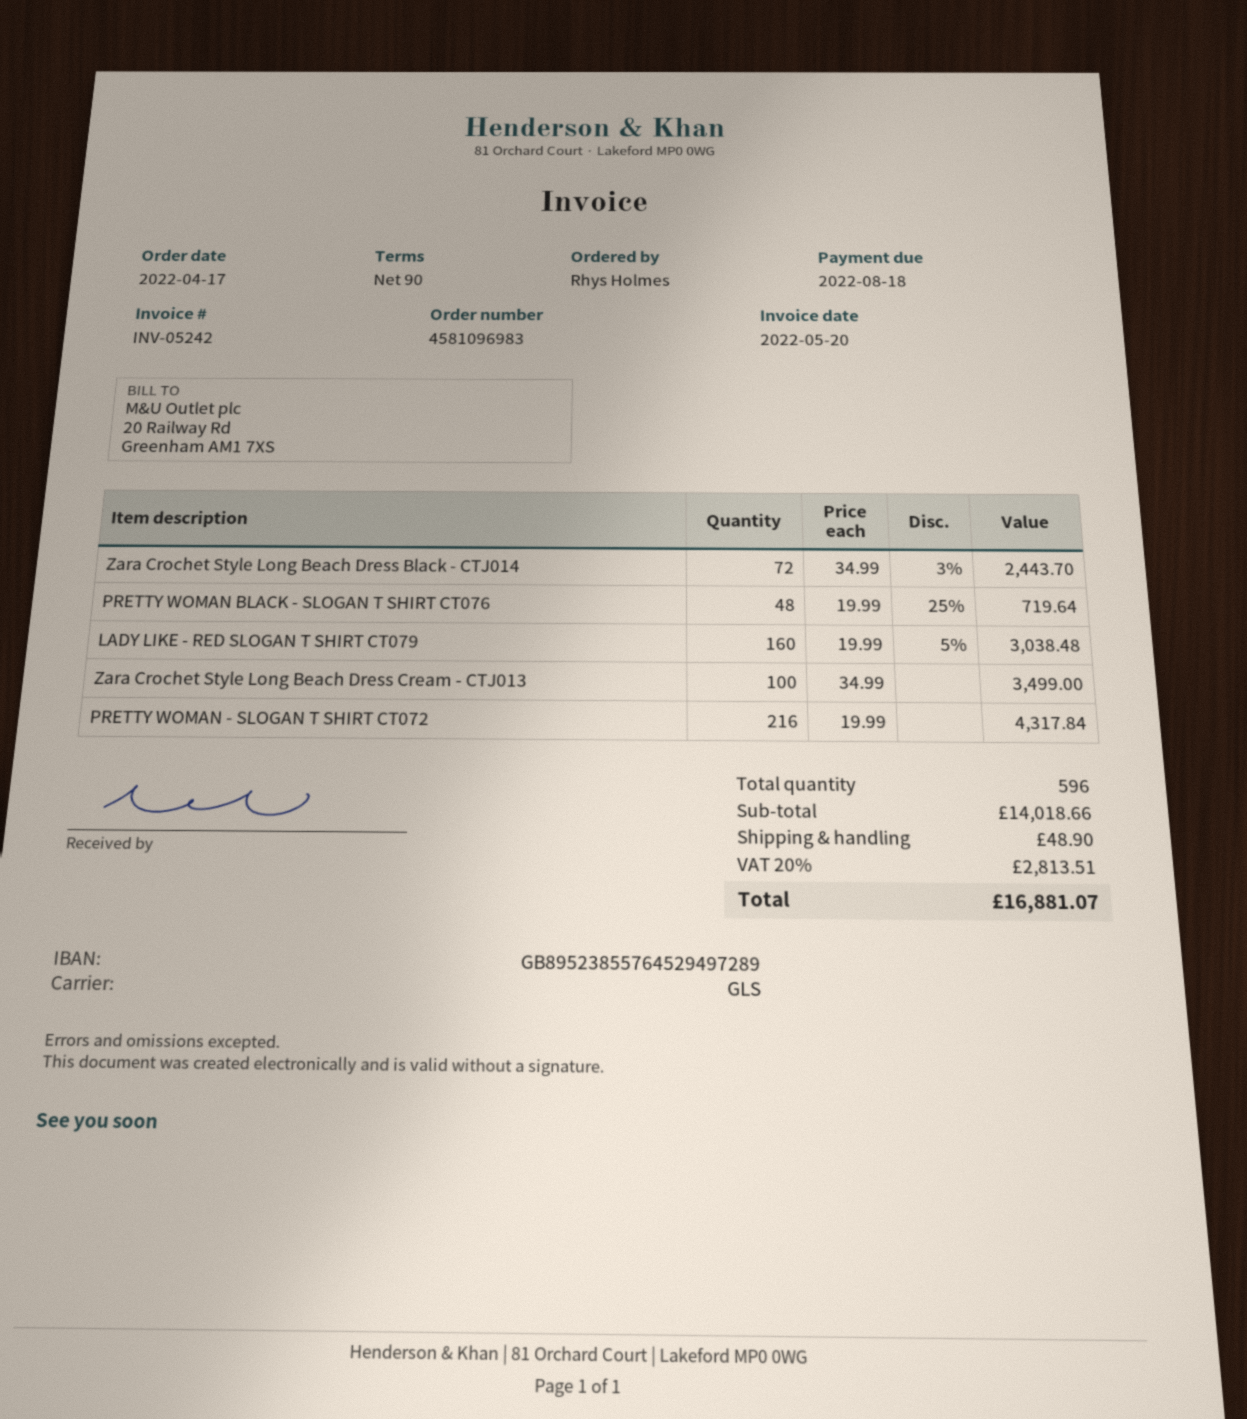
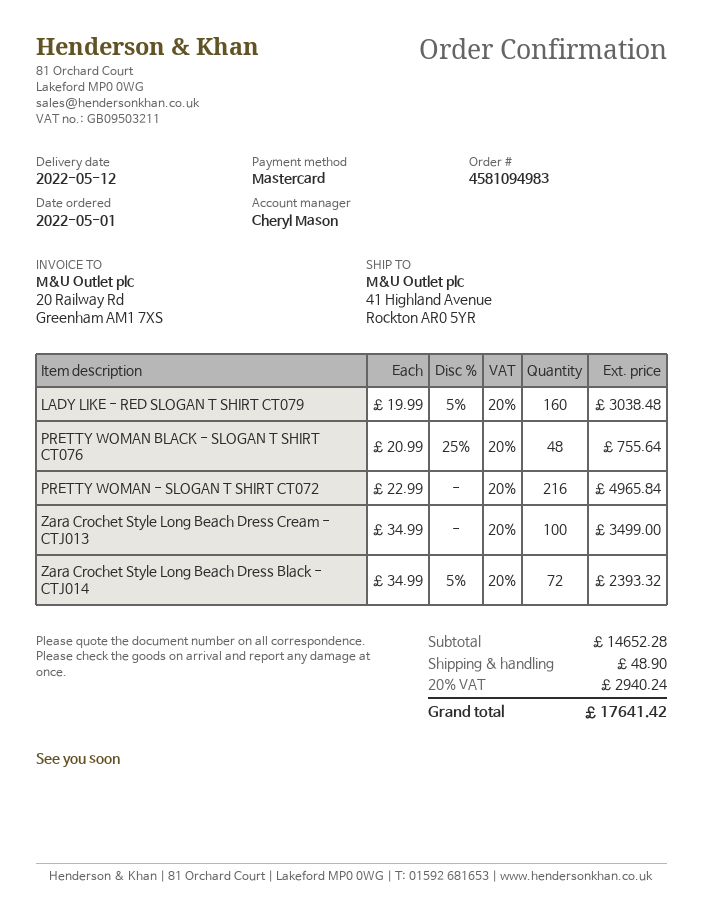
order number: 4581096983 -> 4581094983
order date: 2022-04-17 -> 2022-05-01
Zara Crochet Style Long Beach Dress Black - CTJ014: 72 x 34.99 - 3% = 2443.70 -> 72 x 34.99 - 5% = 2393.32
PRETTY WOMAN BLACK - SLOGAN T SHIRT CT076: 48 x 19.99 - 25% = 719.64 -> 48 x 20.99 - 25% = 755.64
PRETTY WOMAN - SLOGAN T SHIRT CT072: 216 x 19.99 = 4317.84 -> 216 x 22.99 = 4965.84
subtotal: 14018.66 -> 14652.28
tax: 20% = 2813.51 -> 20% = 2940.24
total: 16881.07 -> 17641.42

